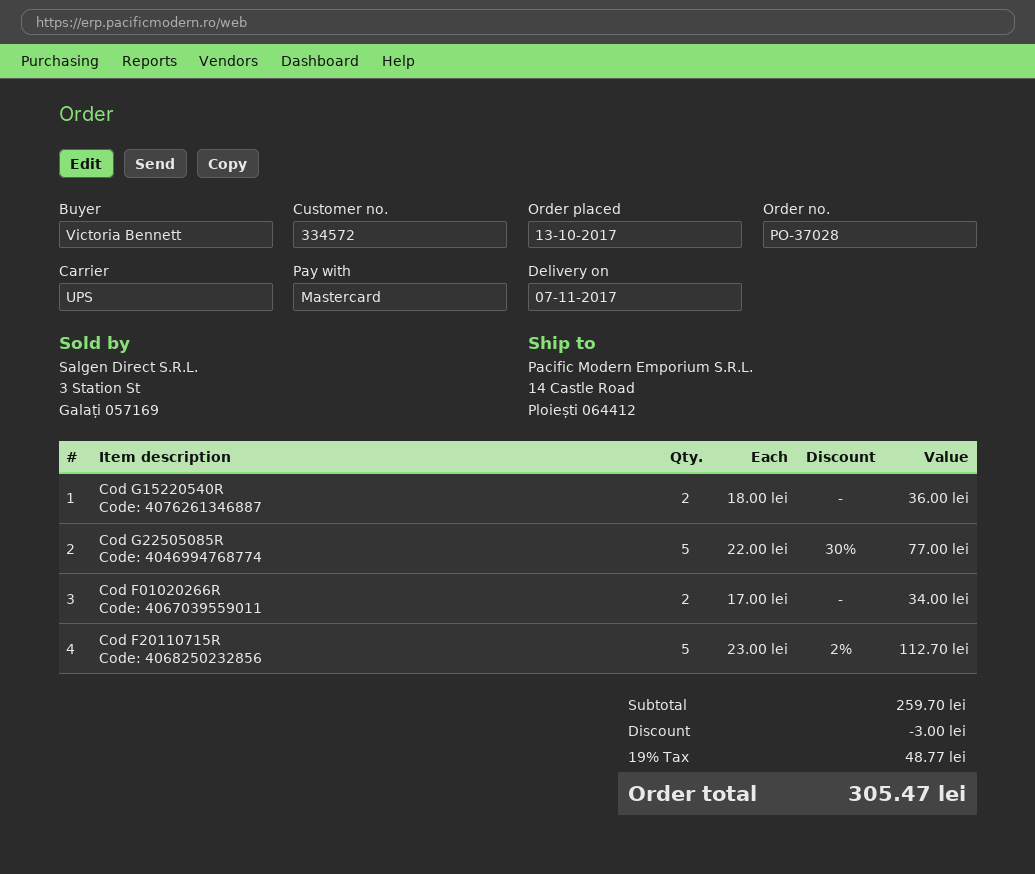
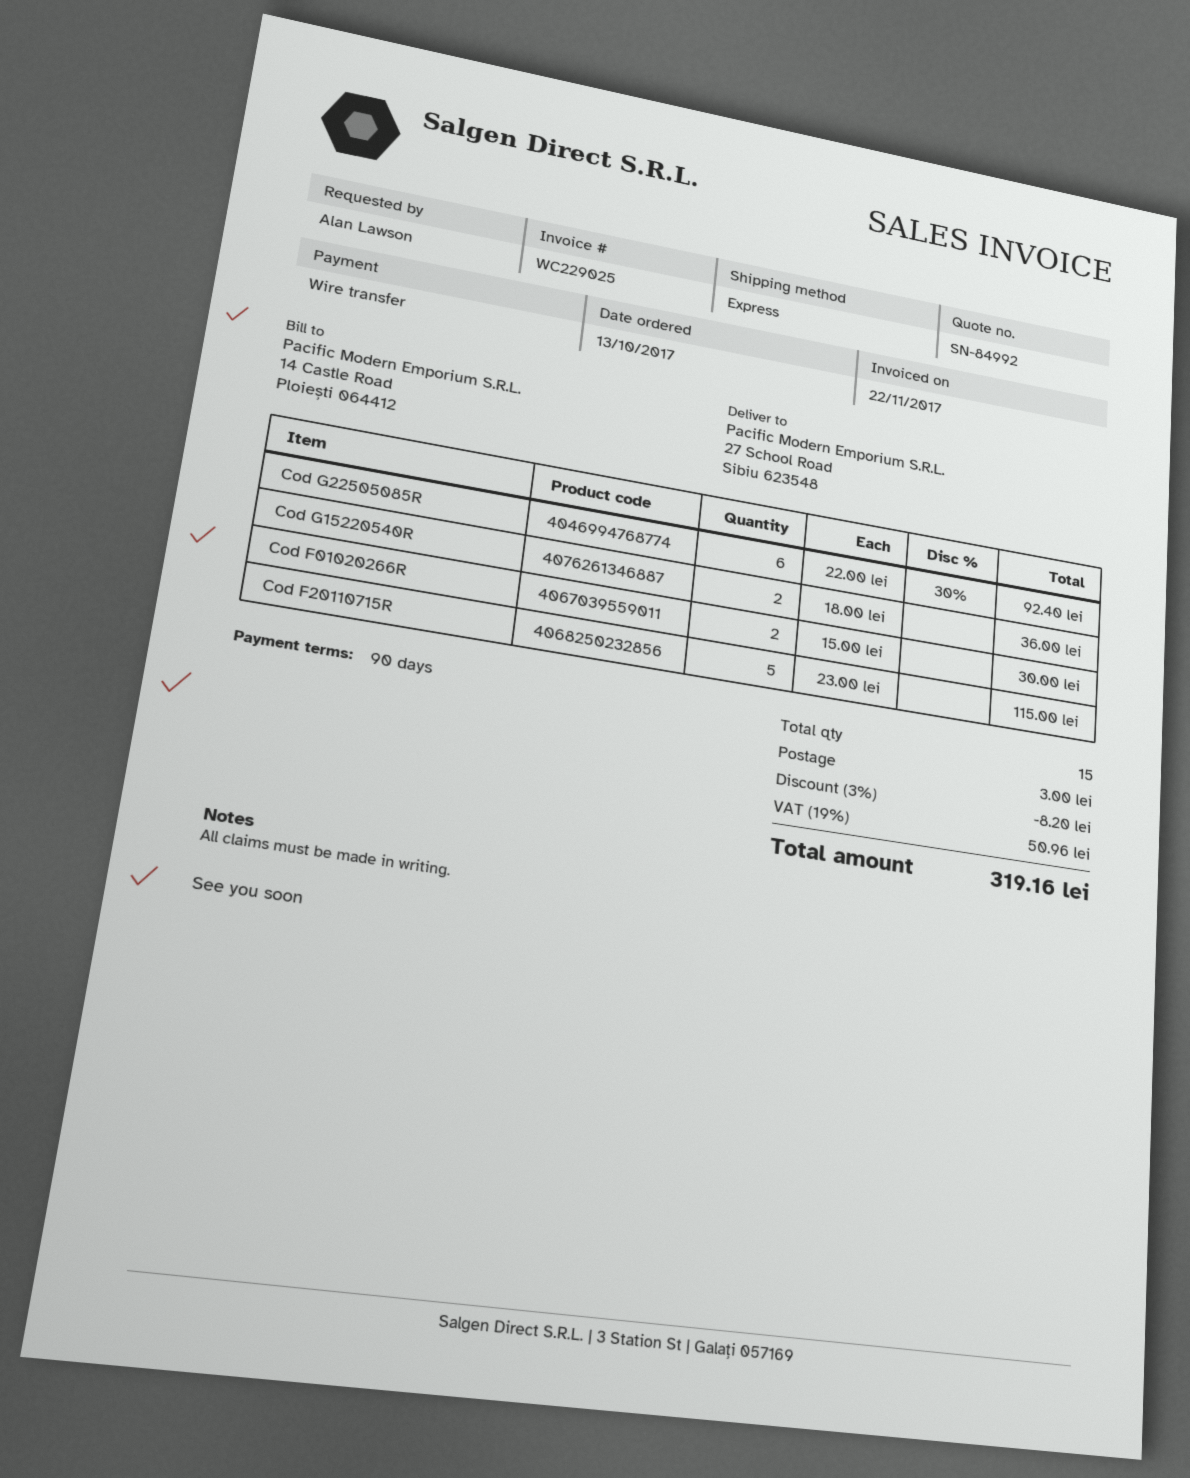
ordered by: Victoria Bennett -> Alan Lawson
payment method: Mastercard -> bank transfer
shipping method: UPS -> express
ship to: 14 Castle Road, Ploiești 064412 -> 27 School Road, Sibiu 623548
Cod G22505085R: 5 x 22.00 - 30% = 77.00 -> 6 x 22.00 - 30% = 92.40
Cod F01020266R: 2 x 17.00 = 34.00 -> 2 x 15.00 = 30.00
Cod F20110715R: 5 x 23.00 - 2% = 112.70 -> 5 x 23.00 = 115.00
discount: 3.00 -> 8.20
shipping: none -> 3.00
tax: 19% = 48.77 -> 19% = 50.96
total: 305.47 -> 319.16

